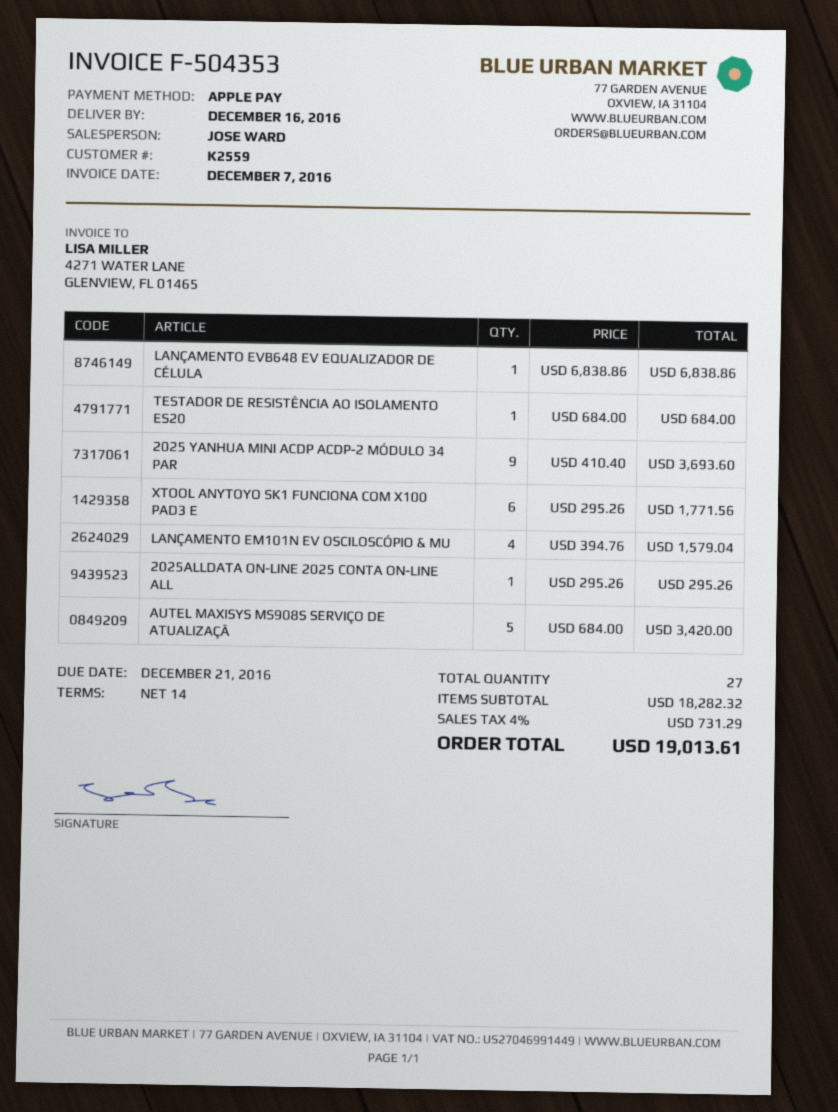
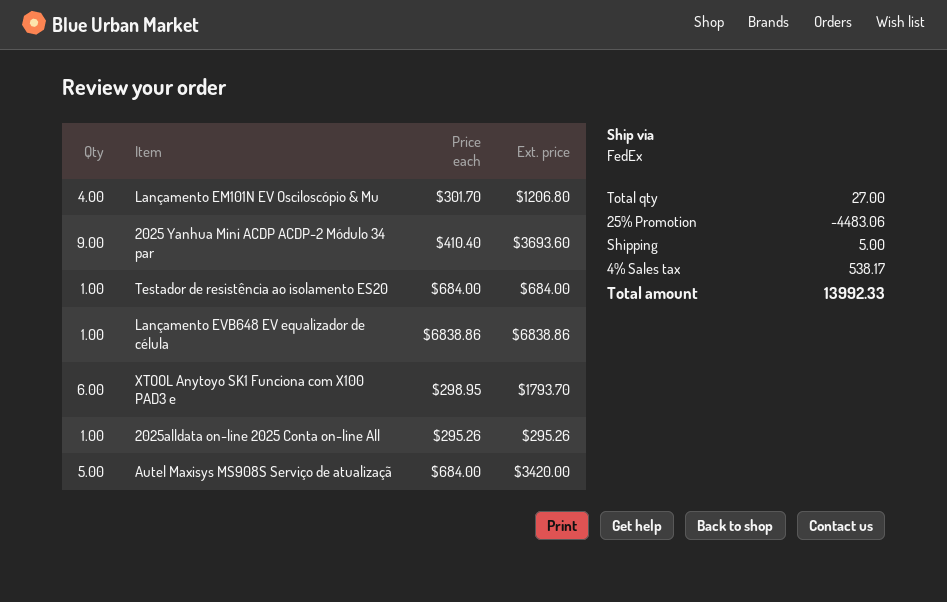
XTOOL ANYTOYO SK1 FUNCIONA COM X100 PAD3 E: 6 x 295.26 = 1771.56 -> 6 x 298.95 = 1793.70
LANÇAMENTO EM101N EV OSCILOSCÓPIO & MU: 4 x 394.76 = 1579.04 -> 4 x 301.70 = 1206.80
discount: none -> 25% = 4483.06
shipping: none -> 5.00
tax: 4% = 731.29 -> 4% = 538.17
total: 19013.61 -> 13992.33

